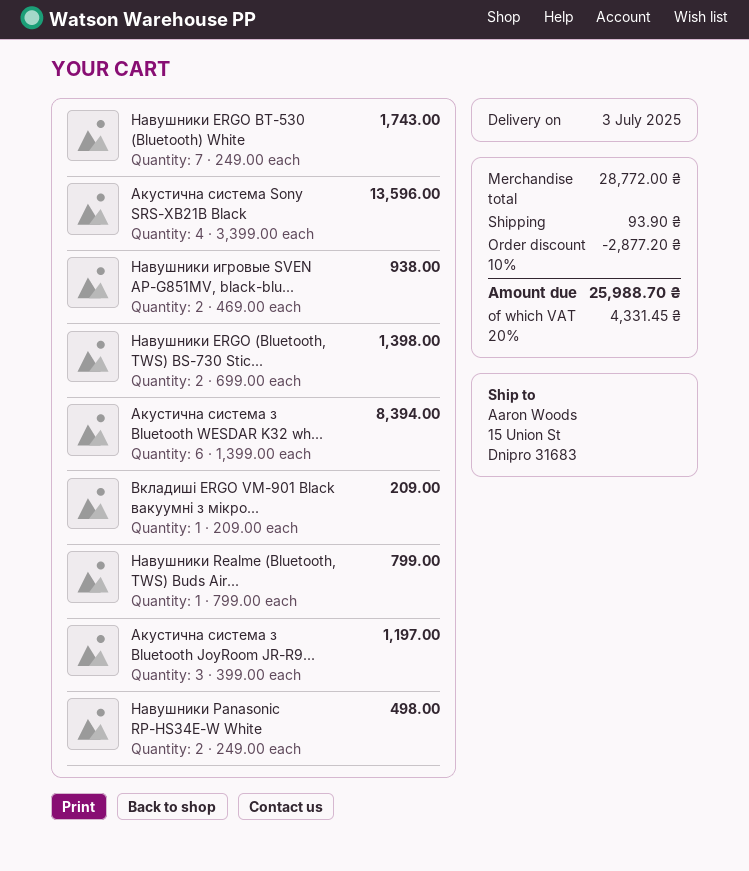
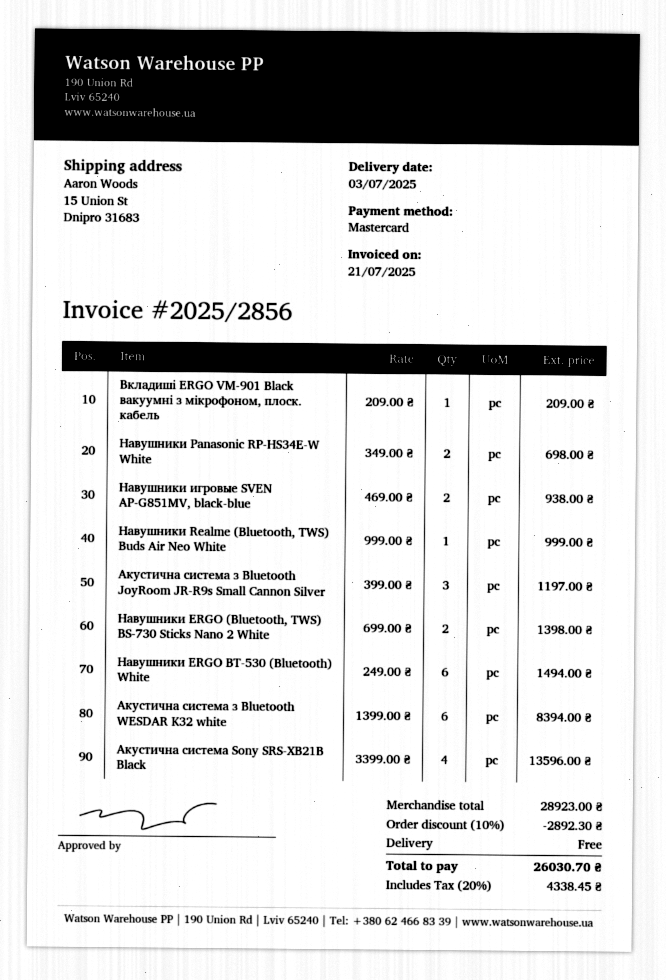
Навушники ERGO BT-530 (Bluetooth) White: 7 x 249.00 = 1743.00 -> 6 x 249.00 = 1494.00
Навушники Realme (Bluetooth, TWS) Buds Air...: 1 x 799.00 = 799.00 -> 1 x 999.00 = 999.00
Навушники Panasonic RP-HS34E-W White: 2 x 249.00 = 498.00 -> 2 x 349.00 = 698.00
subtotal: 28772.00 -> 28923.00
discount: 10% = 2877.20 -> 10% = 2892.30
shipping: 93.90 -> 0.00
tax: 20% = 4331.45 -> 20% = 4338.45
total: 25988.70 -> 26030.70

